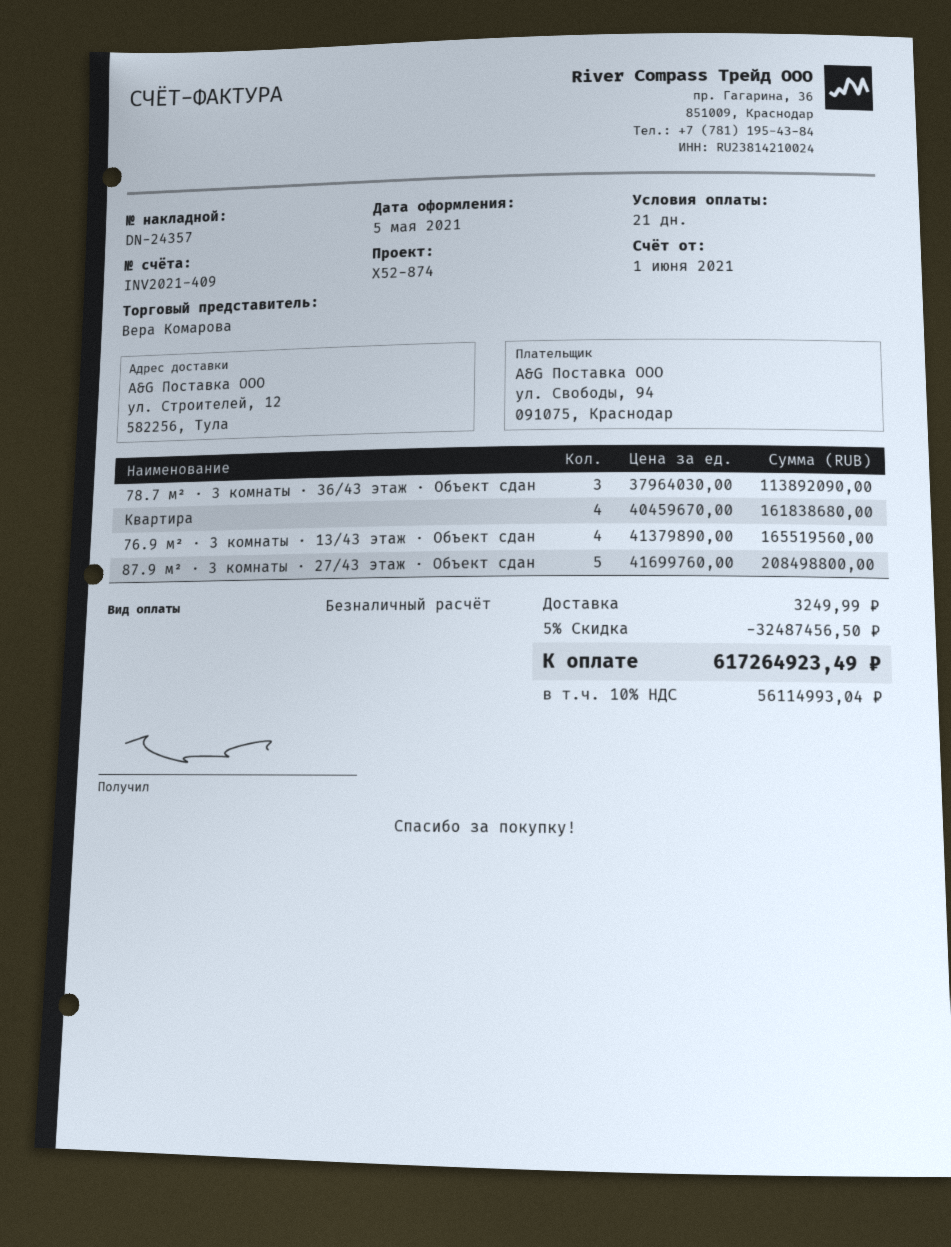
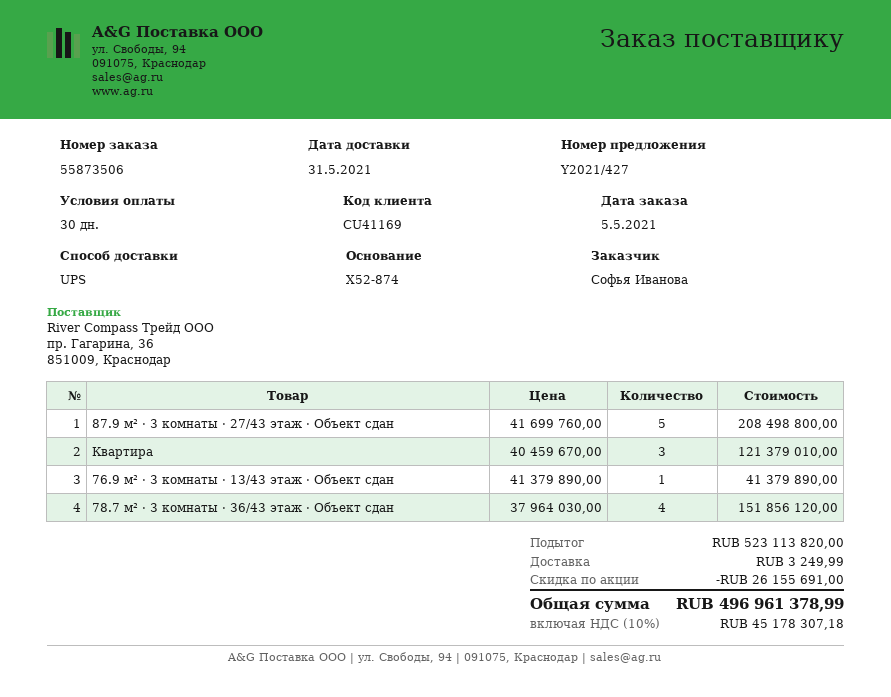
payment terms: 21 days -> 30 days
78.7 м² · 3 комнаты · 36/43 этаж · Объект сдан: 3 x 37964030.00 = 113892090.00 -> 4 x 37964030.00 = 151856120.00
Квартира: 4 x 40459670.00 = 161838680.00 -> 3 x 40459670.00 = 121379010.00
76.9 м² · 3 комнаты · 13/43 этаж · Объект сдан: 4 x 41379890.00 = 165519560.00 -> 1 x 41379890.00 = 41379890.00
discount: 32487456.50 -> 26155691.00
tax: 10% = 56114993.04 -> 10% = 45178307.18
total: 617264923.49 -> 496961378.99

